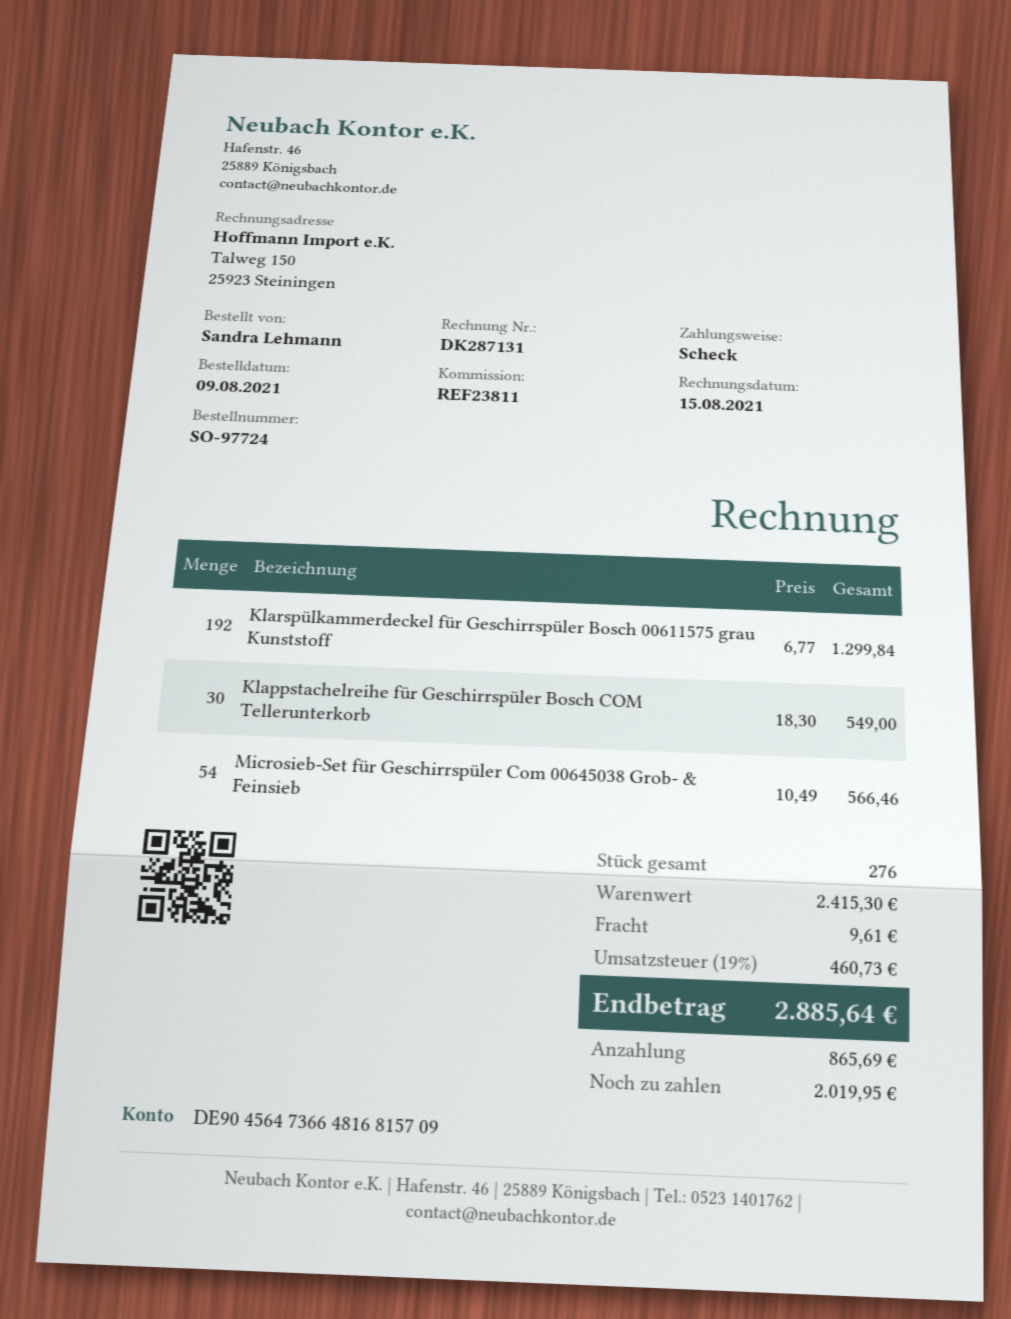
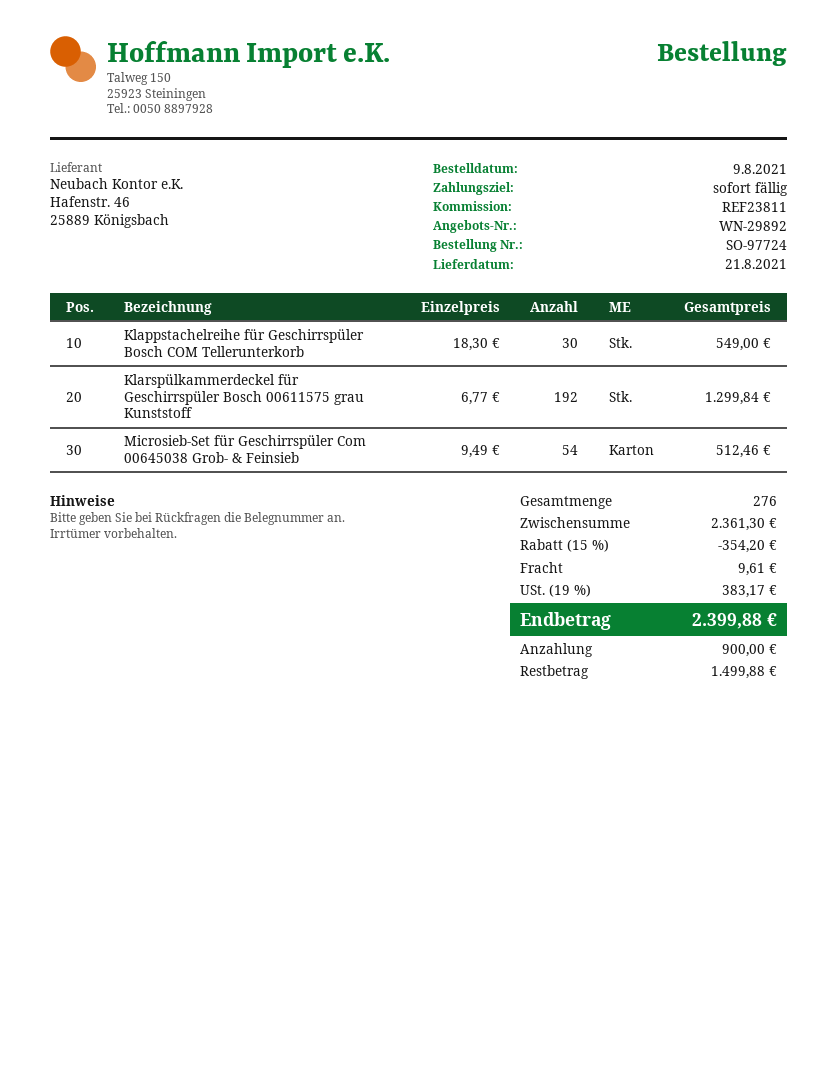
Microsieb-Set für Geschirrspüler Com 00645038 Grob- & Feinsieb: 54 x 10.49 = 566.46 -> 54 x 9.49 = 512.46
subtotal: 2415.30 -> 2361.30
discount: none -> 15% = 354.20
tax: 19% = 460.73 -> 19% = 383.17
total: 2885.64 -> 2399.88
deposit: 865.69 -> 900.00
balance: 2019.95 -> 1499.88

